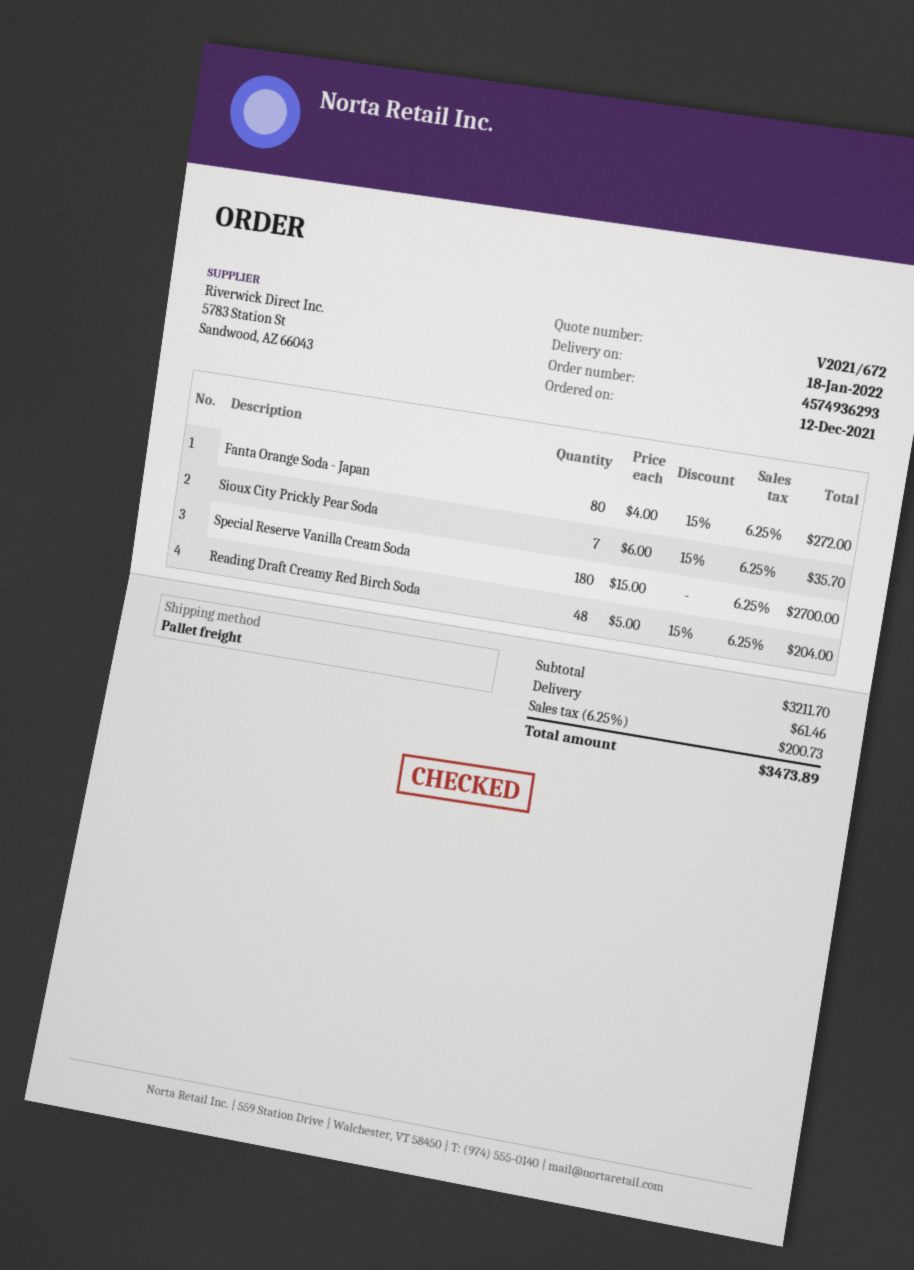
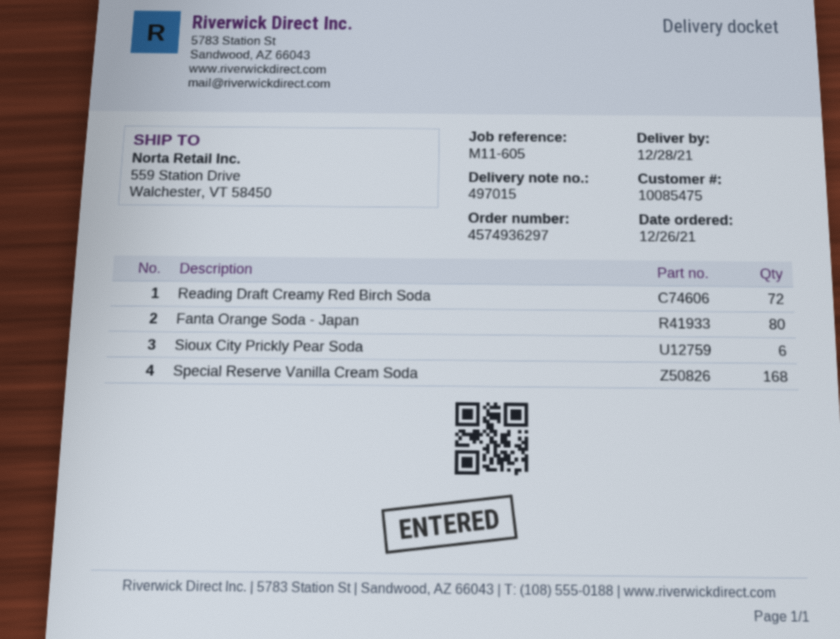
order number: 4574936293 -> 4574936297
order date: 2021-12-12 -> 2021-12-26
delivery date: 2022-01-18 -> 2021-12-28
Sioux City Prickly Pear Soda: 7 -> 6
Special Reserve Vanilla Cream Soda: 180 -> 168
Reading Draft Creamy Red Birch Soda: 48 -> 72

